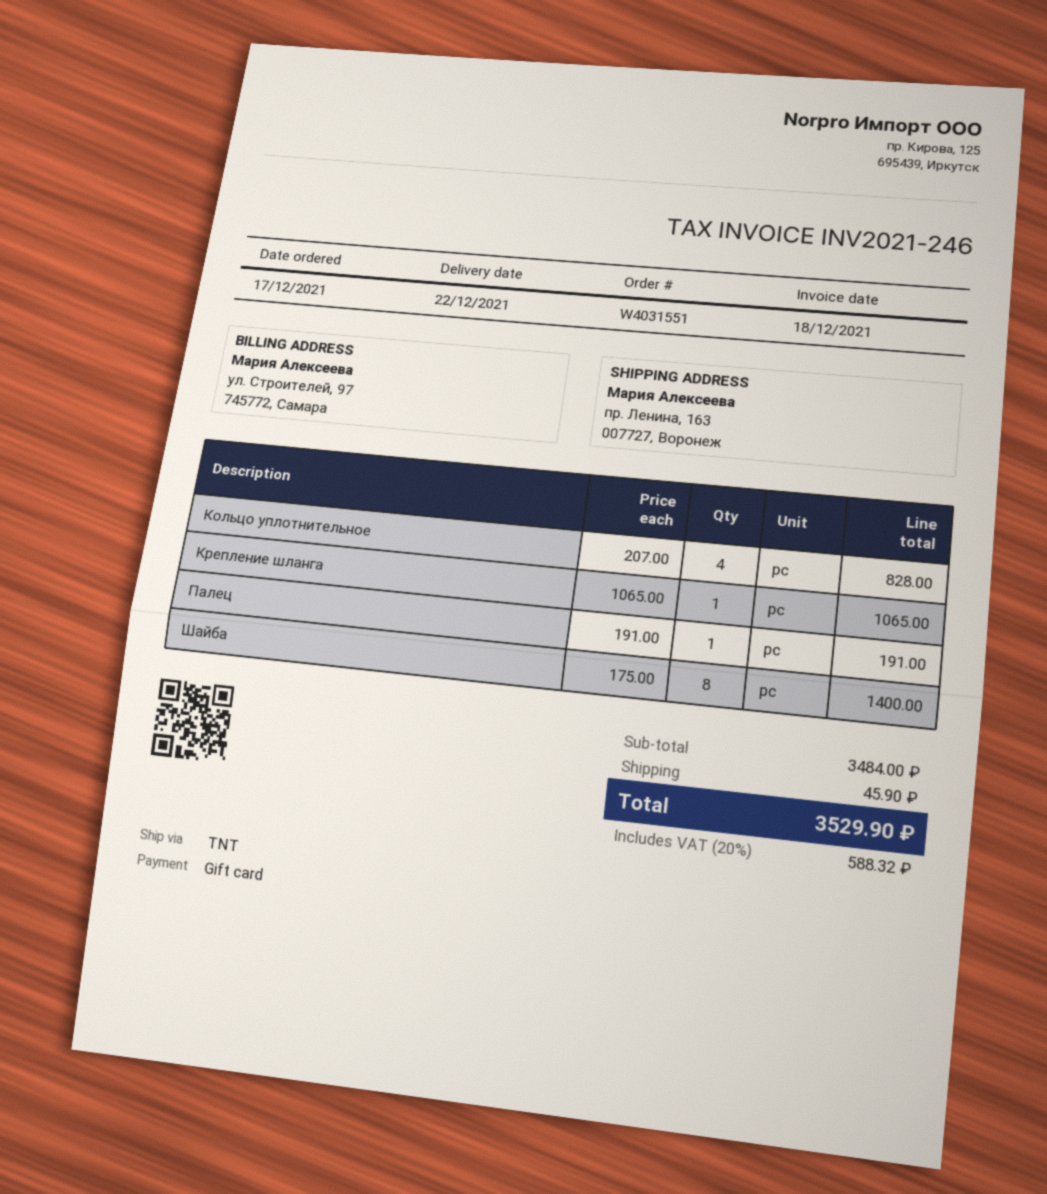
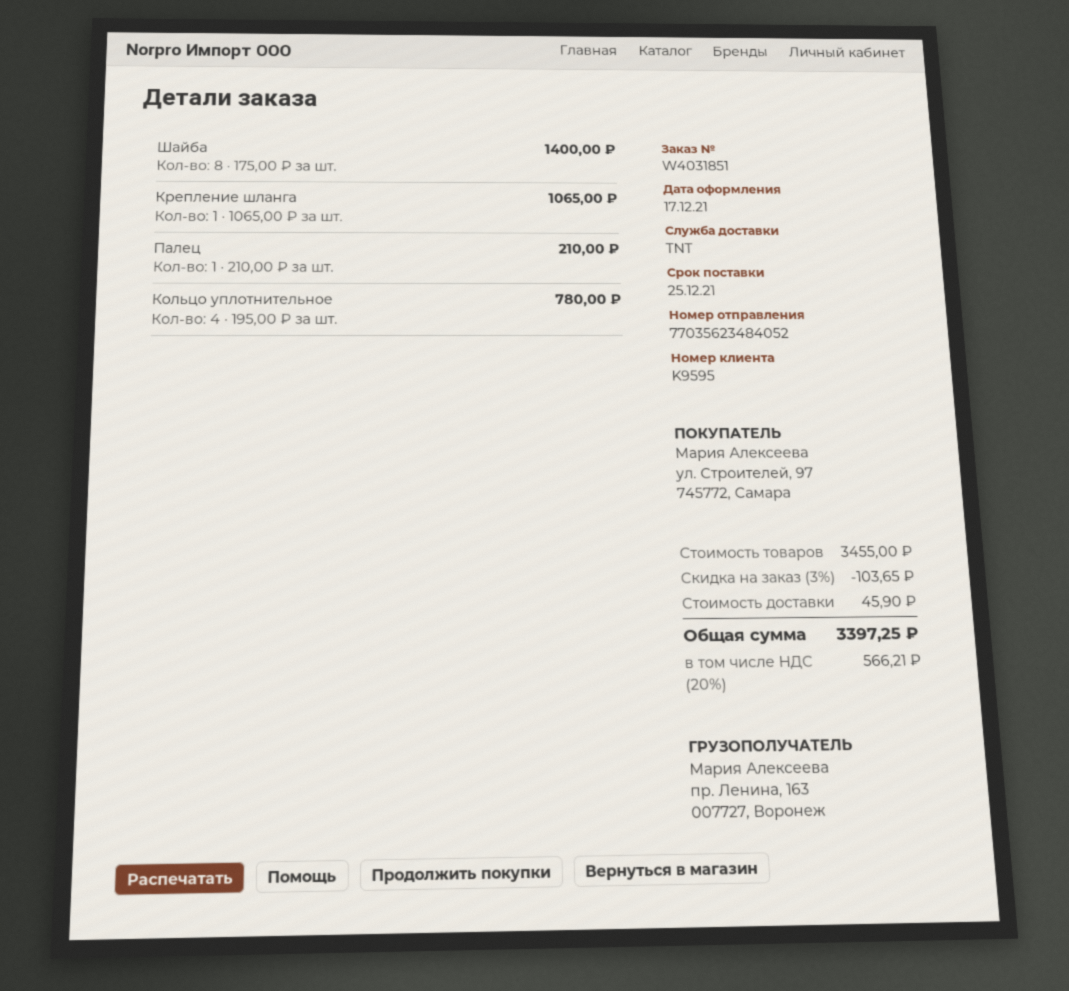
order number: W4031551 -> W4031851
delivery date: 2021-12-22 -> 2021-12-25
Кольцо уплотнительное: 4 x 207.00 = 828.00 -> 4 x 195.00 = 780.00
Палец: 1 x 191.00 = 191.00 -> 1 x 210.00 = 210.00
subtotal: 3484.00 -> 3455.00
discount: none -> 3% = 103.65
tax: 20% = 588.32 -> 20% = 566.21
total: 3529.90 -> 3397.25

